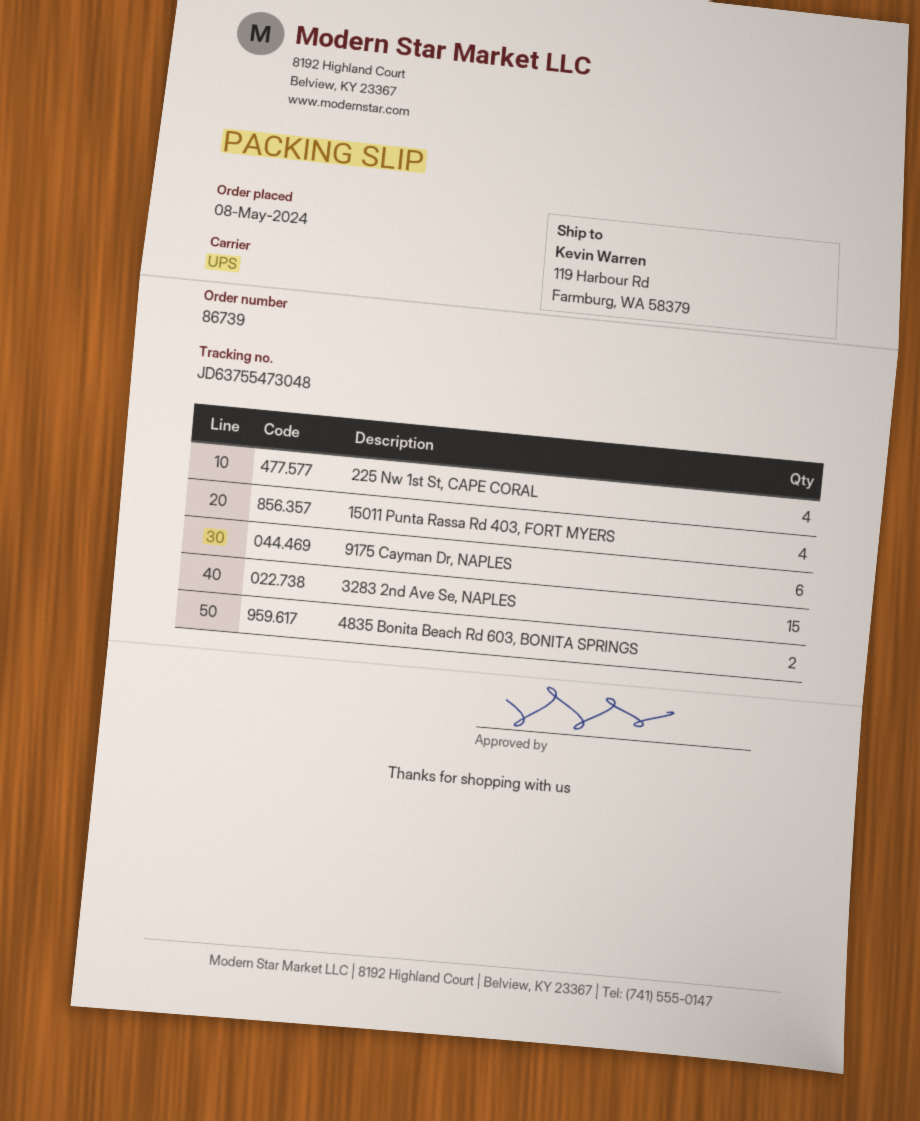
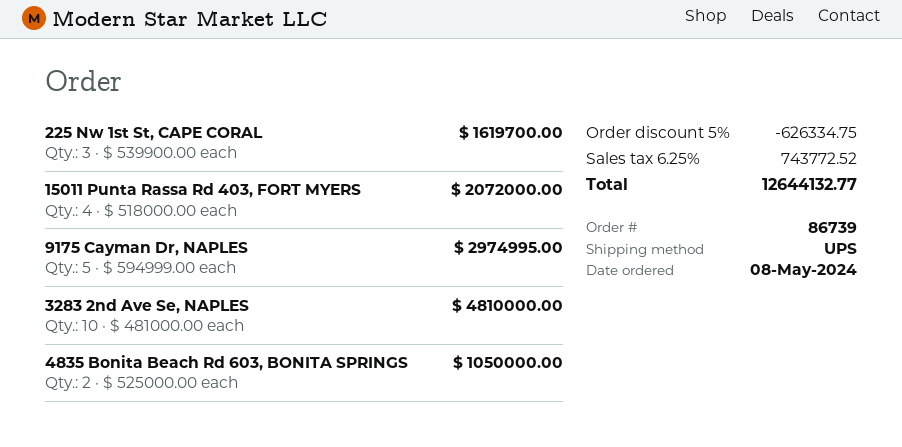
225 Nw 1st St, CAPE CORAL: 4 -> 3
9175 Cayman Dr, NAPLES: 6 -> 5
3283 2nd Ave Se, NAPLES: 15 -> 10

